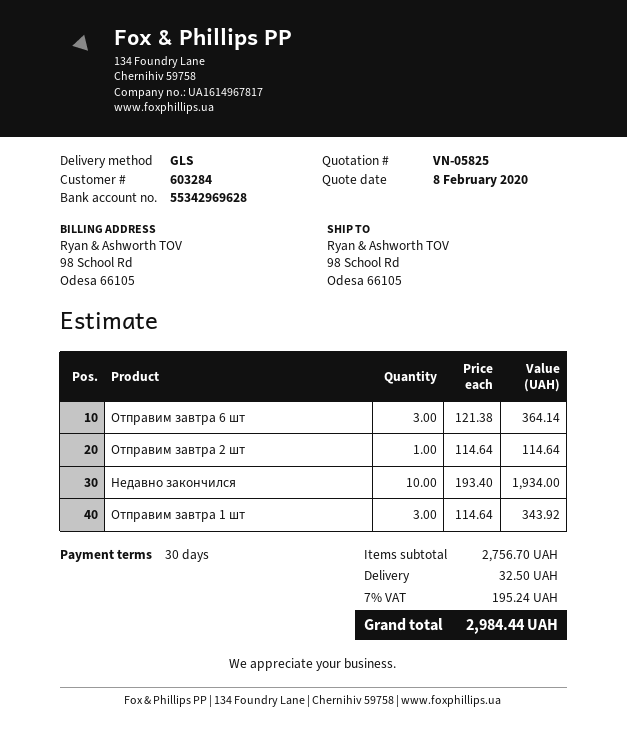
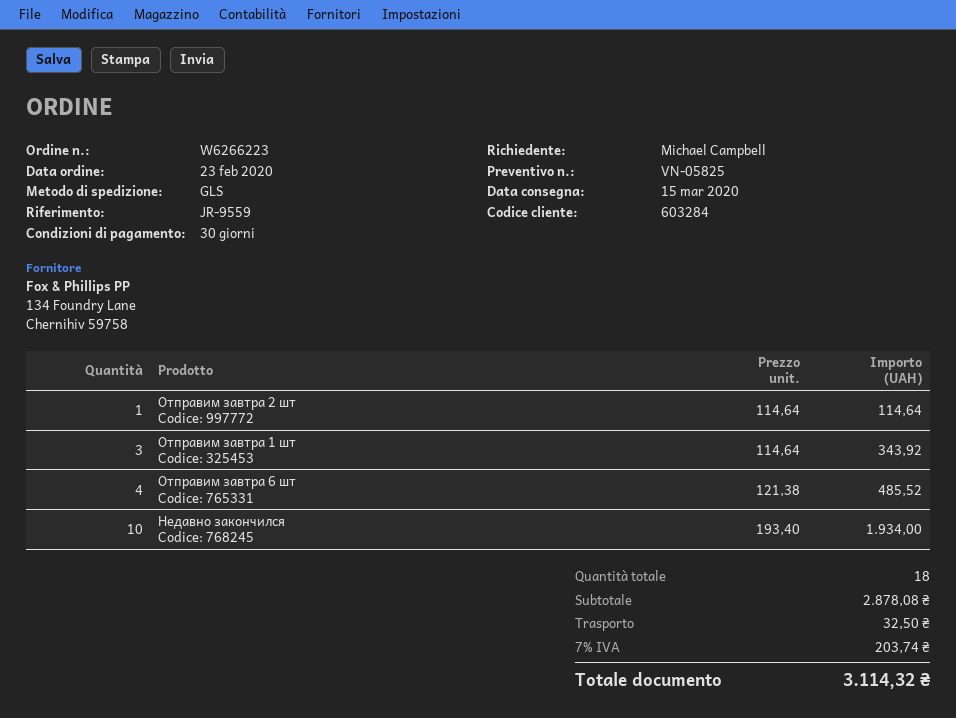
Отправим завтра 6 шт: 3 x 121.38 = 364.14 -> 4 x 121.38 = 485.52
subtotal: 2756.70 -> 2878.08
tax: 7% = 195.24 -> 7% = 203.74
total: 2984.44 -> 3114.32

